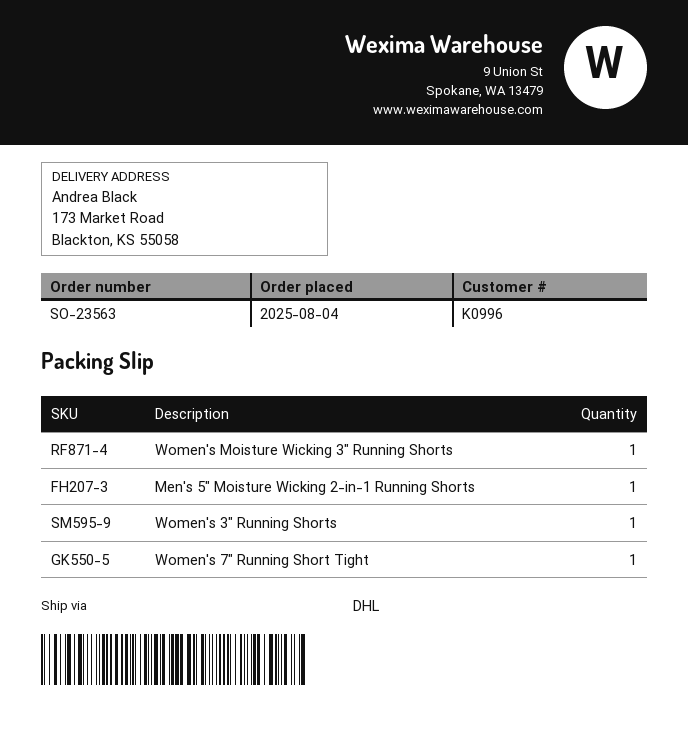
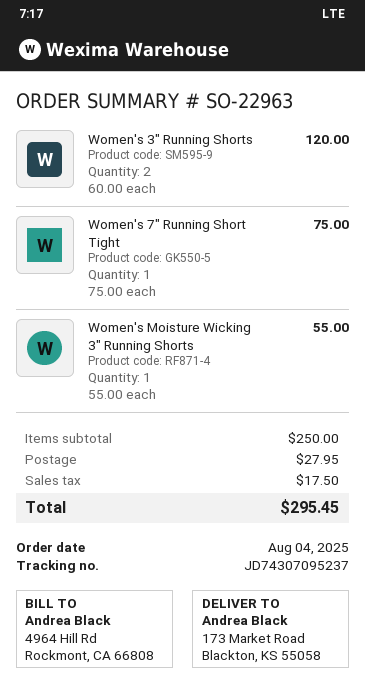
order number: SO-23563 -> SO-22963
Men's 5" Moisture Wicking 2-in-1 Running Shorts: 1 -> none
Women's 3" Running Shorts: 1 -> 2

